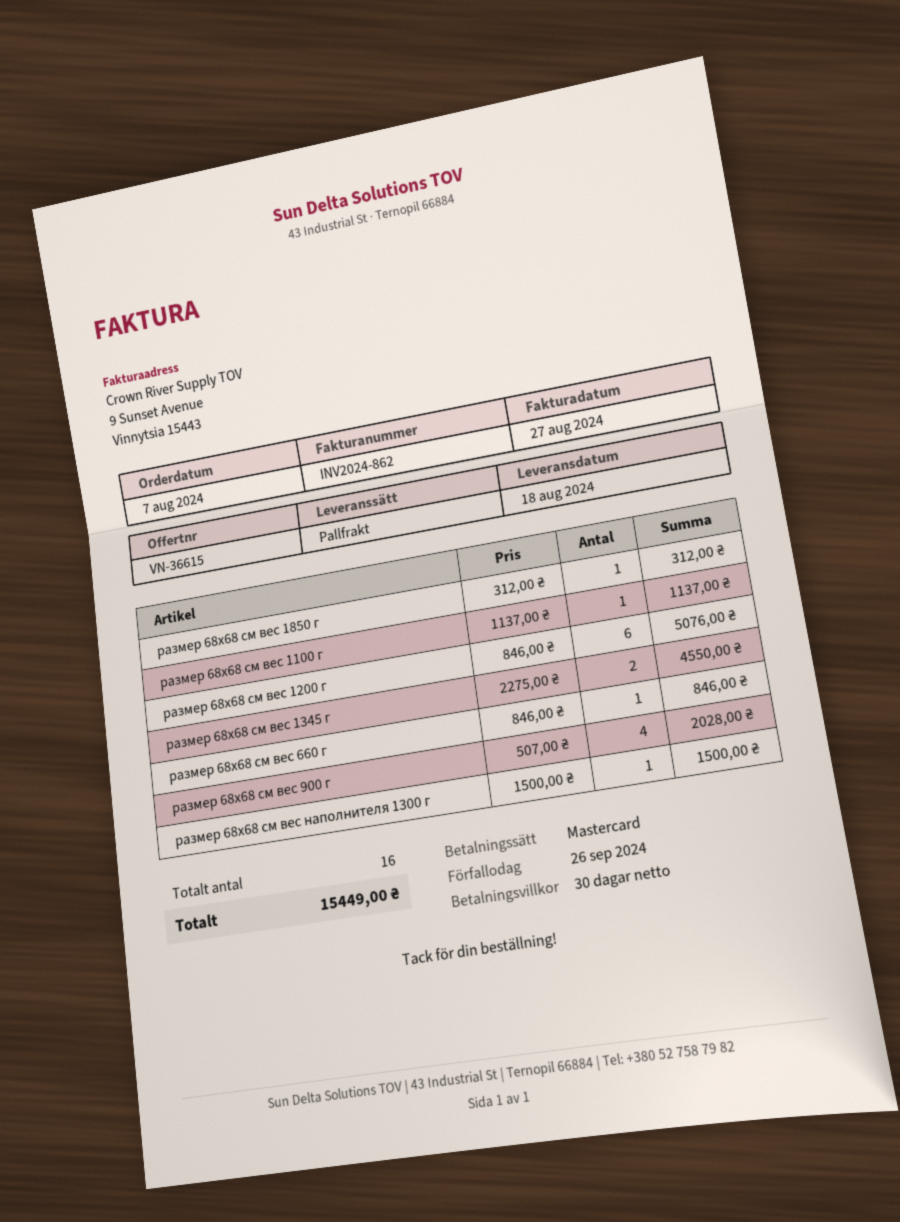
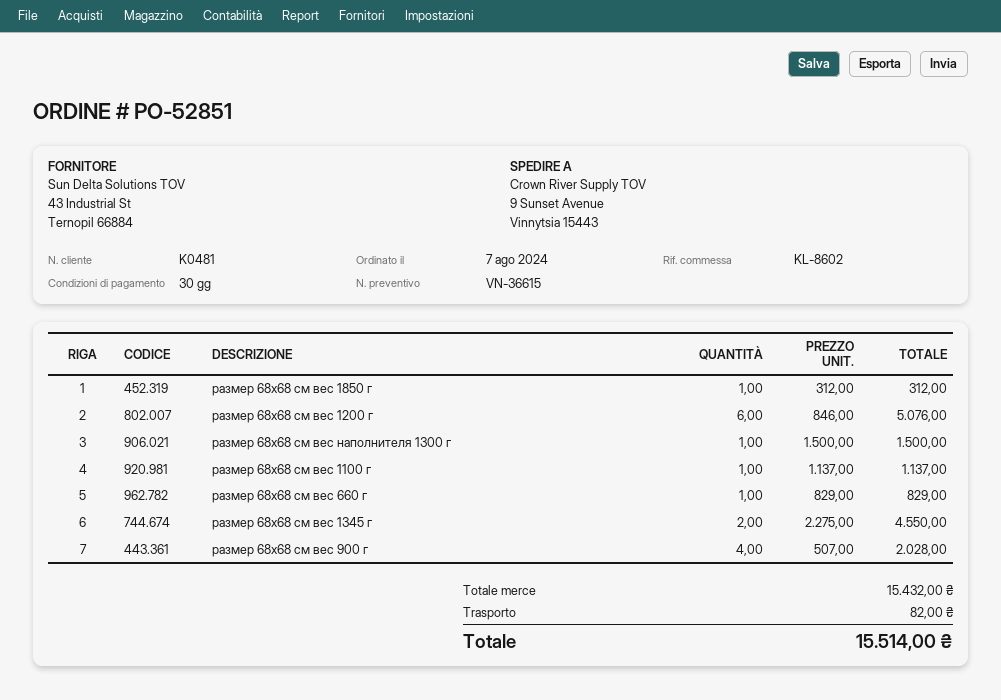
размер 68х68 см вес 660 г: 1 x 846.00 = 846.00 -> 1 x 829.00 = 829.00
shipping: none -> 82.00
total: 15449.00 -> 15514.00

